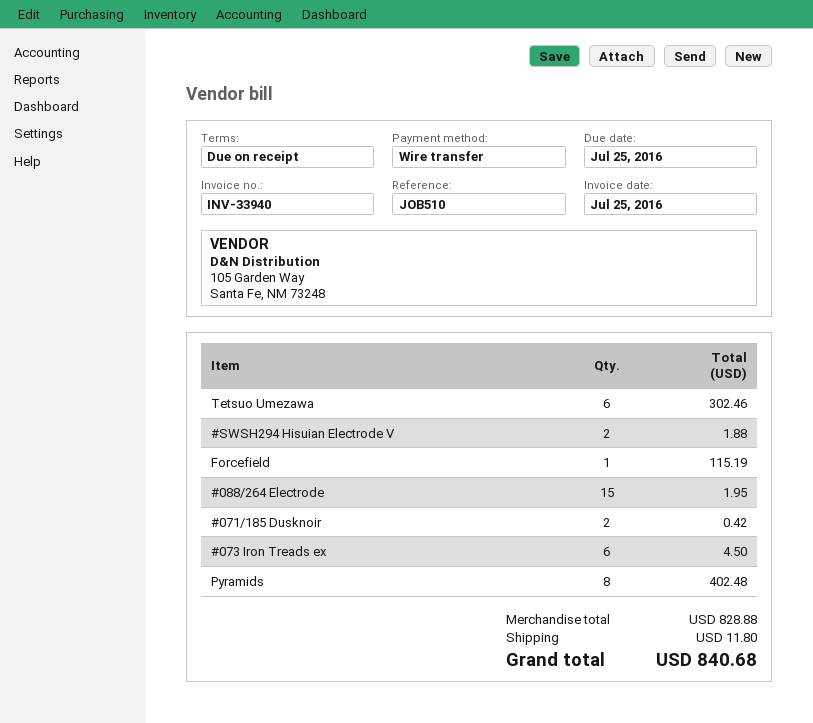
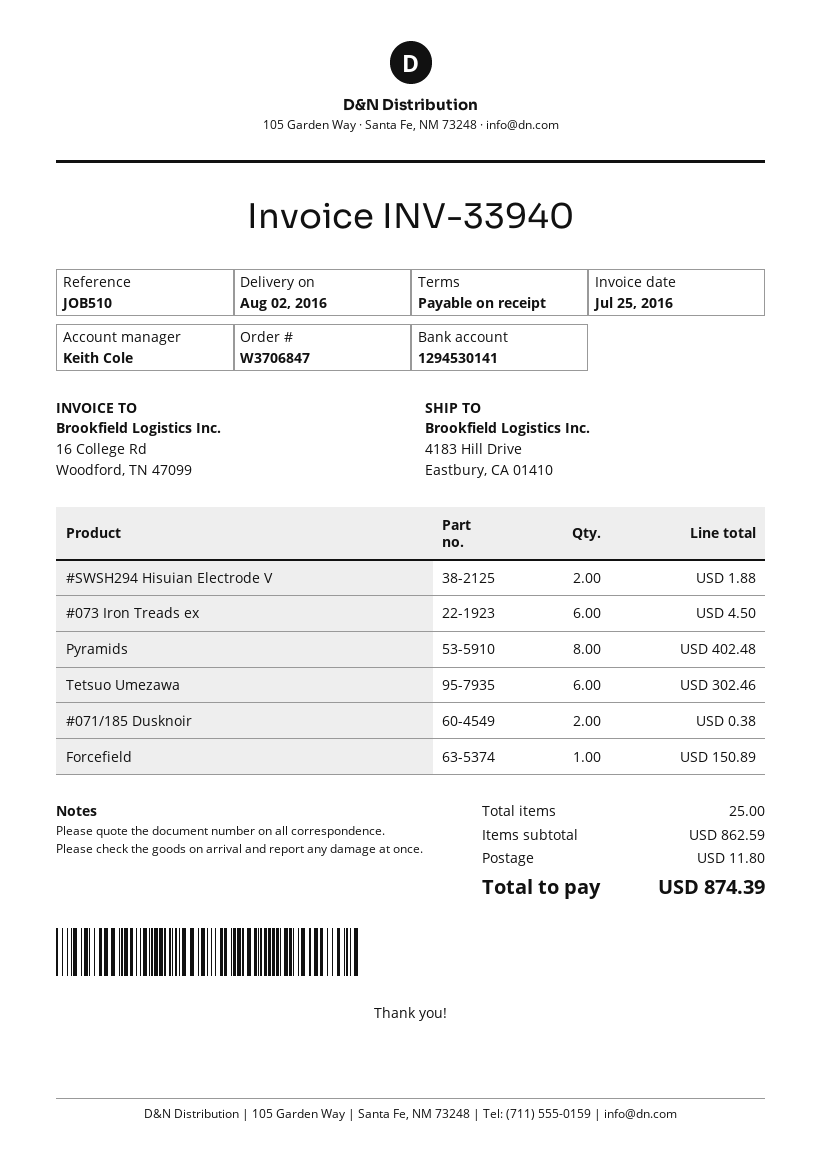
Forcefield: 1 for 115.19 -> 1 for 150.89
#088/264 Electrode: 15 for 1.95 -> none
#071/185 Dusknoir: 2 for 0.42 -> 2 for 0.38
subtotal: 828.88 -> 862.59
total: 840.68 -> 874.39

